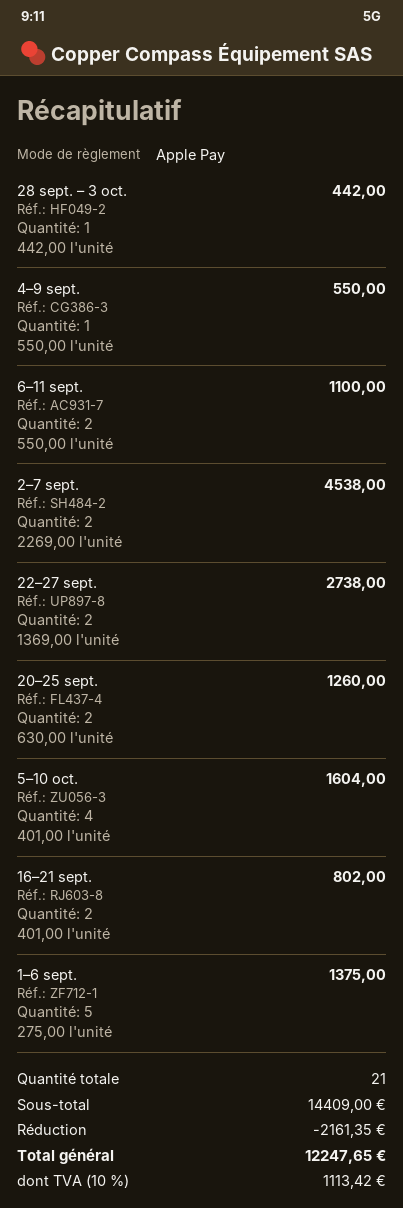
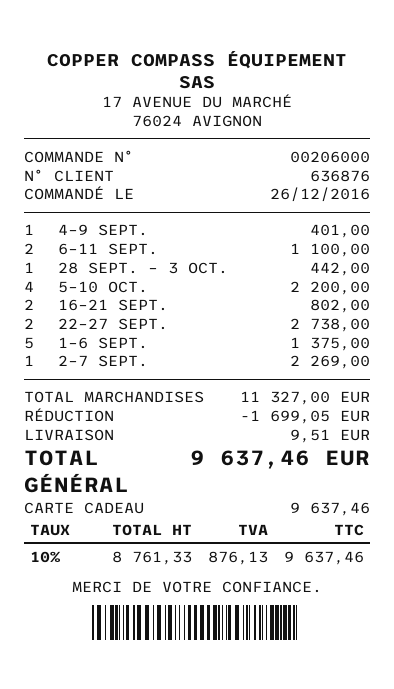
payment method: Apple Pay -> gift card
4–9 sept.: 1 for 550.00 -> 1 for 401.00
2–7 sept.: 2 for 4538.00 -> 1 for 2269.00
20–25 sept.: 2 for 1260.00 -> none
5–10 oct.: 4 for 1604.00 -> 4 for 2200.00
subtotal: 14409.00 -> 11327.00
discount: 2161.35 -> 1699.05
shipping: none -> 9.51
tax: 10% = 1113.42 -> 10% = 876.13
total: 12247.65 -> 9637.46

